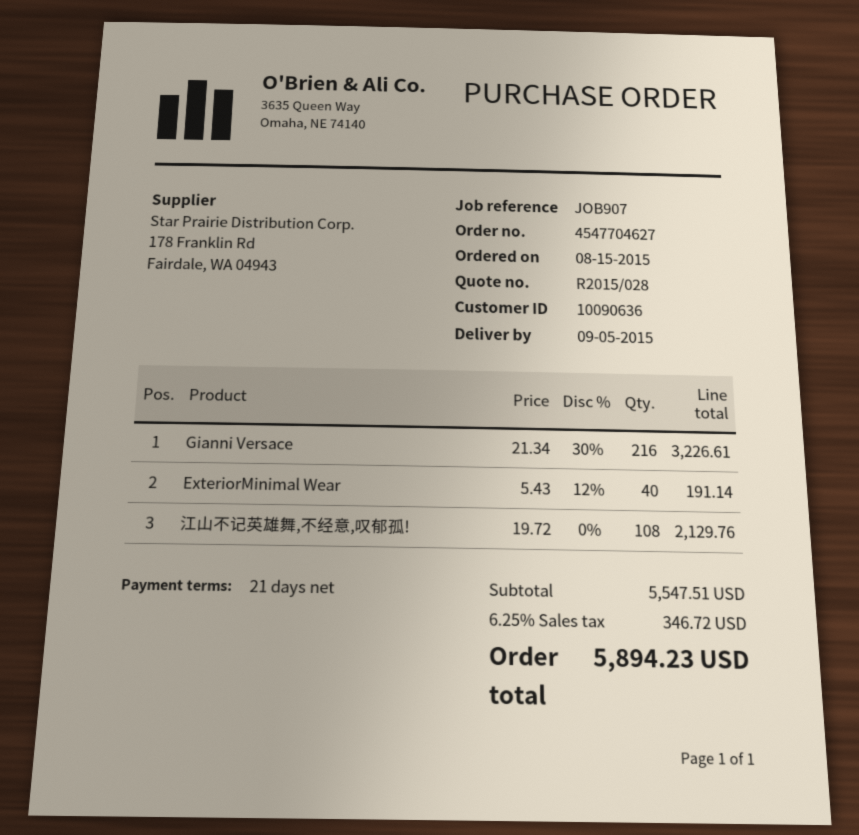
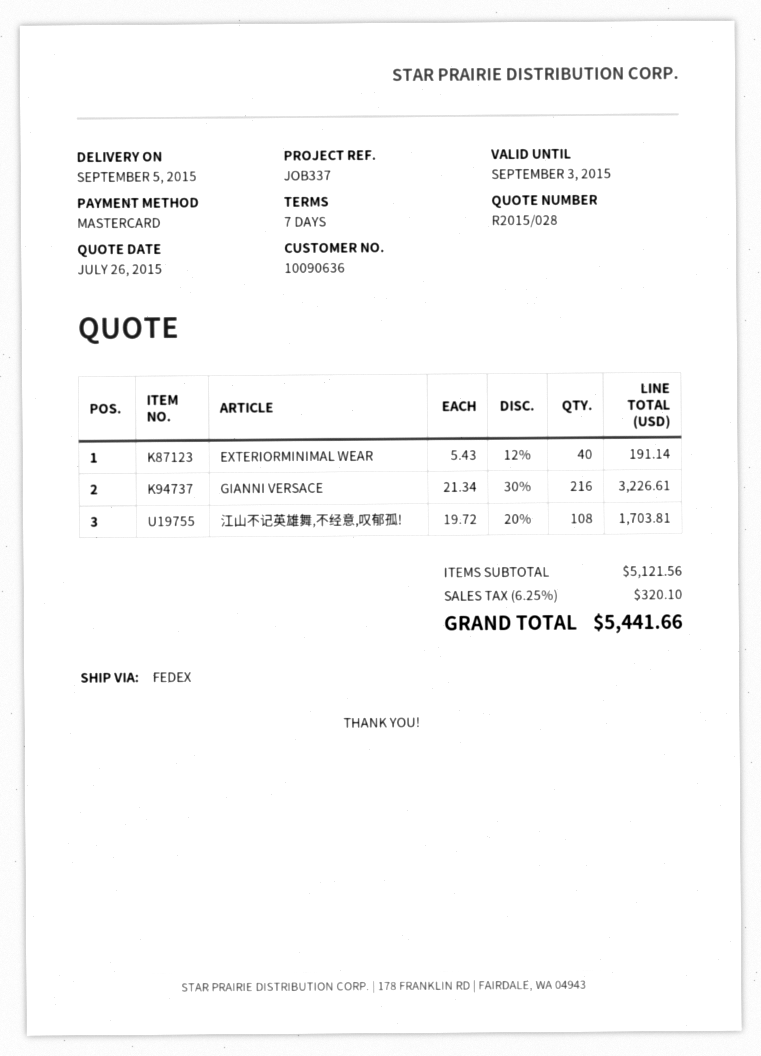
payment terms: 21 days -> 7 days
reference: JOB907 -> JOB337
江山不记英雄舞,不经意,叹郁孤!: 108 x 19.72 = 2129.76 -> 108 x 19.72 - 20% = 1703.81
subtotal: 5547.51 -> 5121.56
tax: 6.25% = 346.72 -> 6.25% = 320.10
total: 5894.23 -> 5441.66

